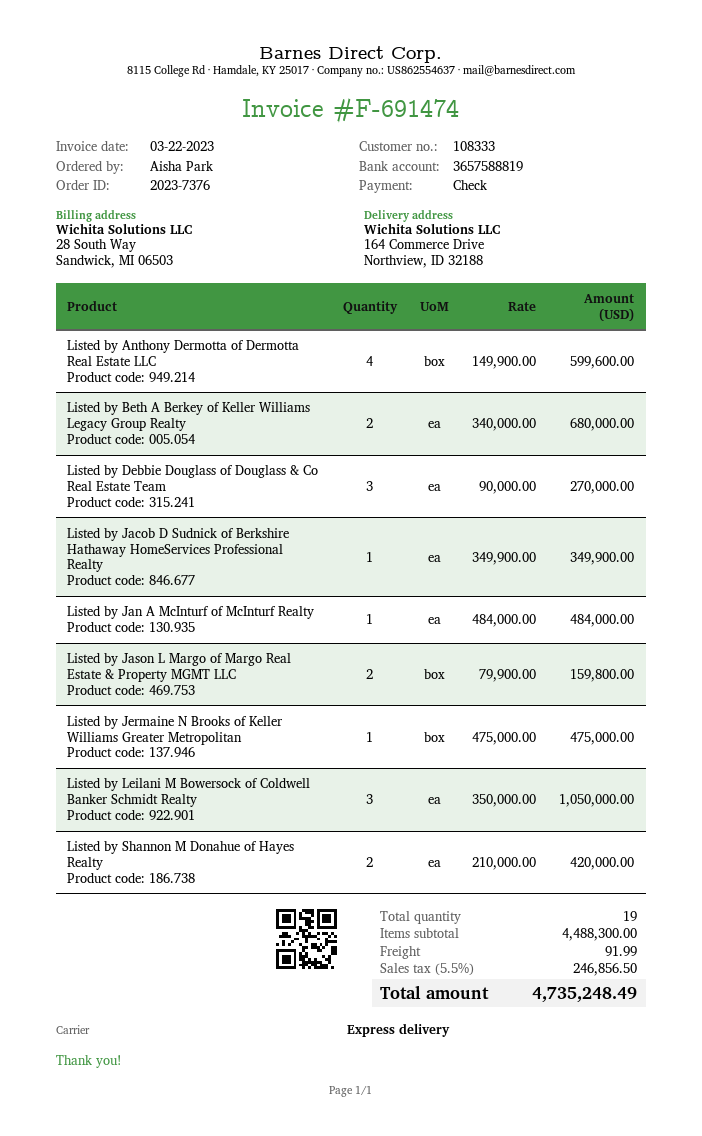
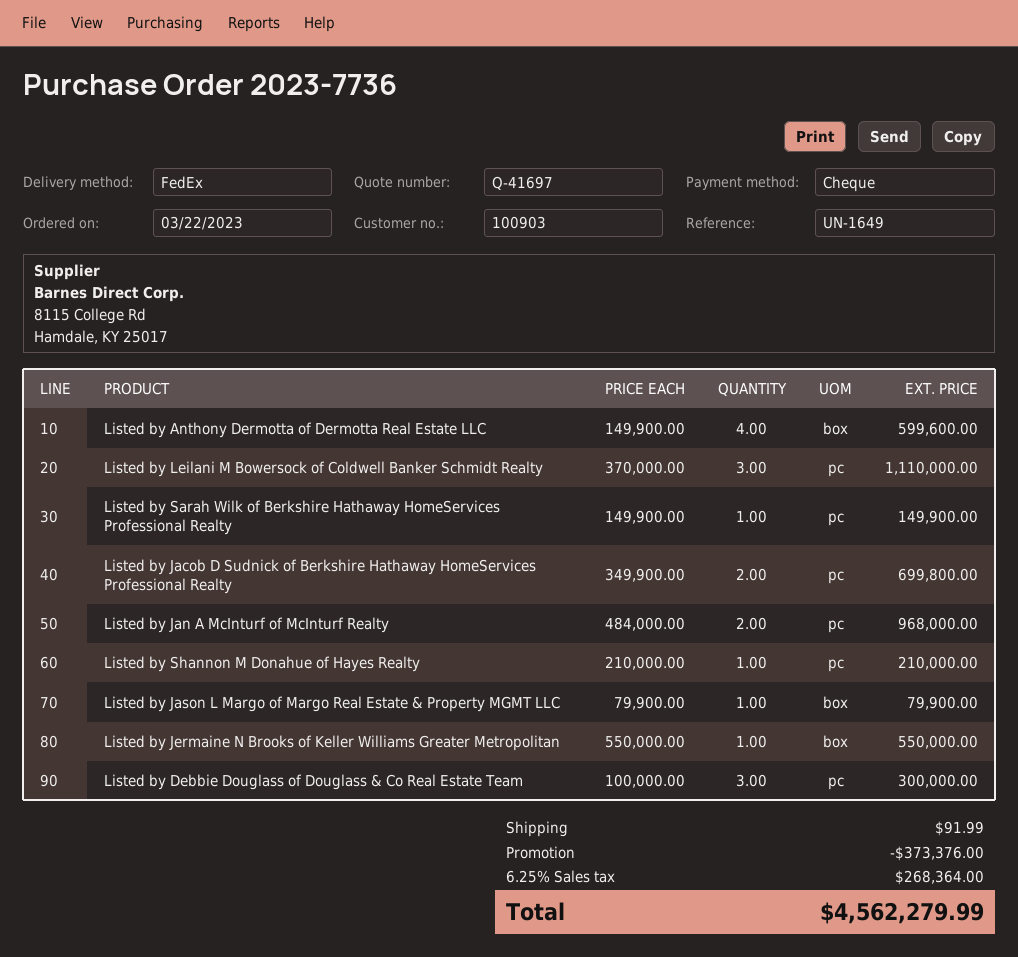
order number: 2023-7376 -> 2023-7736
customer number: 108333 -> 100903
shipping method: express -> FedEx
Listed by Beth A Berkey of Keller Williams Legacy Group Realty: 2 x 340000.00 = 680000.00 -> none
Listed by Debbie Douglass of Douglass & Co Real Estate Team: 3 x 90000.00 = 270000.00 -> 3 x 100000.00 = 300000.00
Listed by Jacob D Sudnick of Berkshire Hathaway HomeServices Professional Realty: 1 x 349900.00 = 349900.00 -> 2 x 349900.00 = 699800.00
Listed by Jan A McInturf of McInturf Realty: 1 x 484000.00 = 484000.00 -> 2 x 484000.00 = 968000.00
Listed by Jason L Margo of Margo Real Estate & Property MGMT LLC: 2 x 79900.00 = 159800.00 -> 1 x 79900.00 = 79900.00
Listed by Jermaine N Brooks of Keller Williams Greater Metropolitan: 1 x 475000.00 = 475000.00 -> 1 x 550000.00 = 550000.00
Listed by Leilani M Bowersock of Coldwell Banker Schmidt Realty: 3 x 350000.00 = 1050000.00 -> 3 x 370000.00 = 1110000.00
Listed by Shannon M Donahue of Hayes Realty: 2 x 210000.00 = 420000.00 -> 1 x 210000.00 = 210000.00
Listed by Sarah Wilk of Berkshire Hathaway HomeServices Professional Realty: none -> 1 x 149900.00 = 149900.00
discount: none -> 373376.00
tax: 5.5% = 246856.50 -> 6.25% = 268364.00
total: 4735248.49 -> 4562279.99

